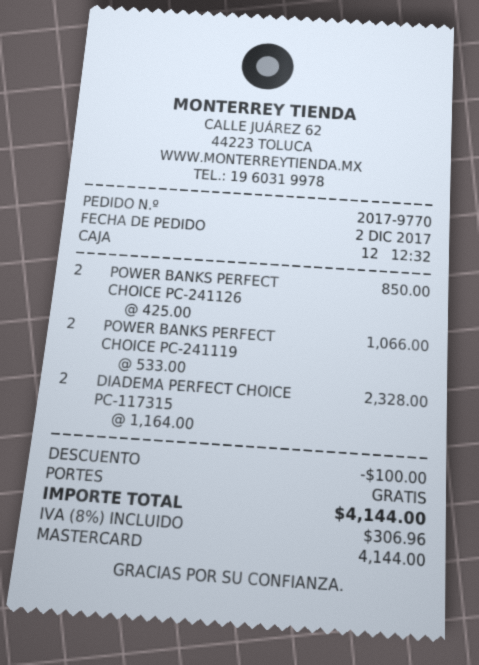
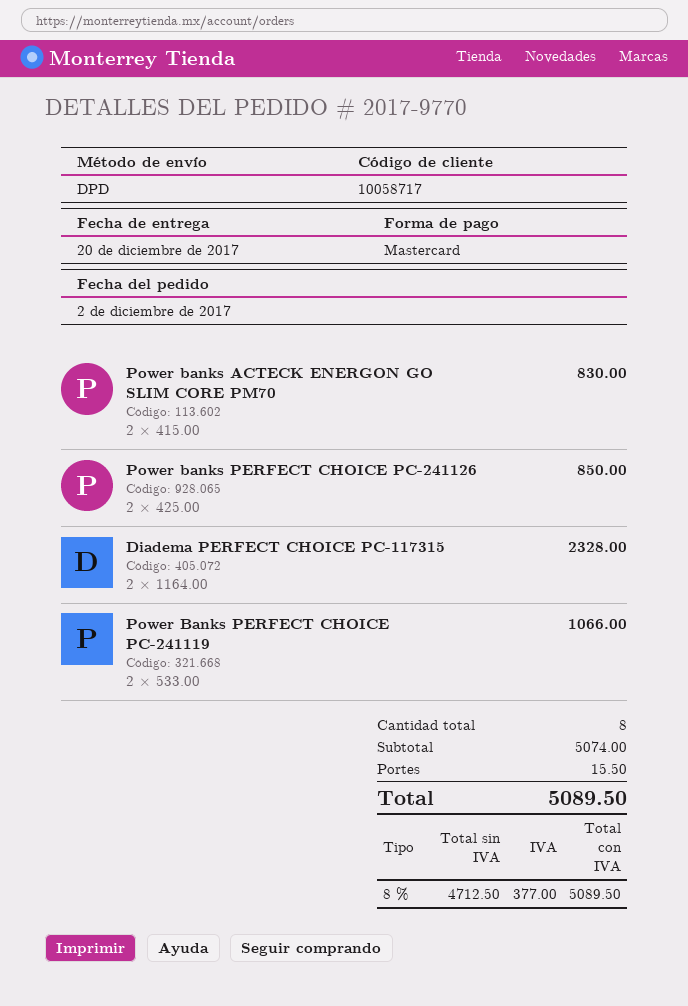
Power banks ACTECK ENERGON GO SLIM CORE PM70: none -> 2 x 415.00 = 830.00
discount: 100.00 -> none
shipping: 0.00 -> 15.50
tax: 8% = 306.96 -> 8% = 377.00
total: 4144.00 -> 5089.50

